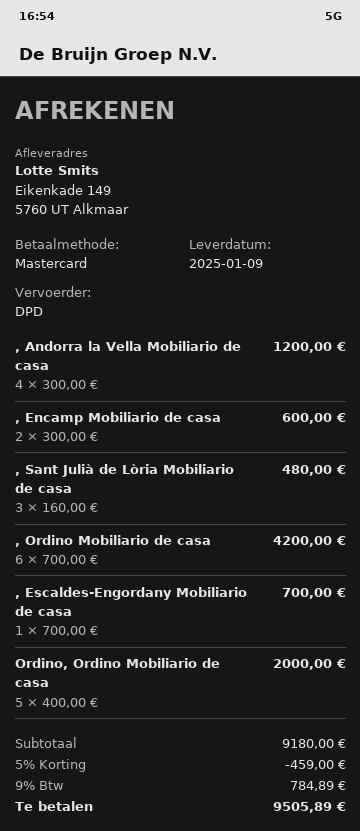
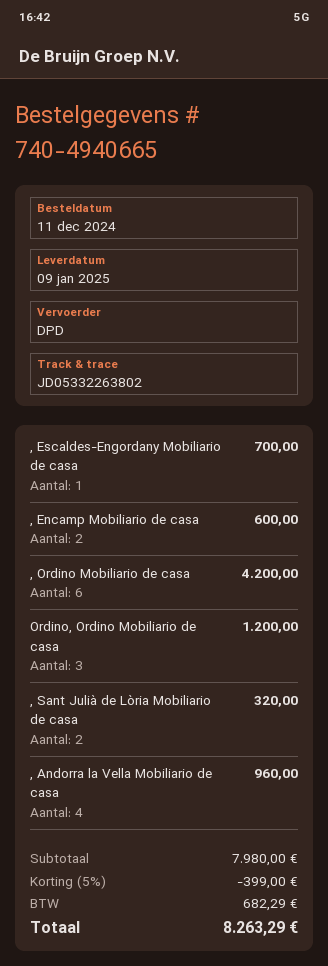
, Andorra la Vella Mobiliario de casa: 4 for 1200.00 -> 4 for 960.00
, Sant Julià de Lòria Mobiliario de casa: 3 for 480.00 -> 2 for 320.00
Ordino, Ordino Mobiliario de casa: 5 for 2000.00 -> 3 for 1200.00
subtotal: 9180.00 -> 7980.00
discount: 5% = 459.00 -> 5% = 399.00
tax: 784.89 -> 682.29
total: 9505.89 -> 8263.29

